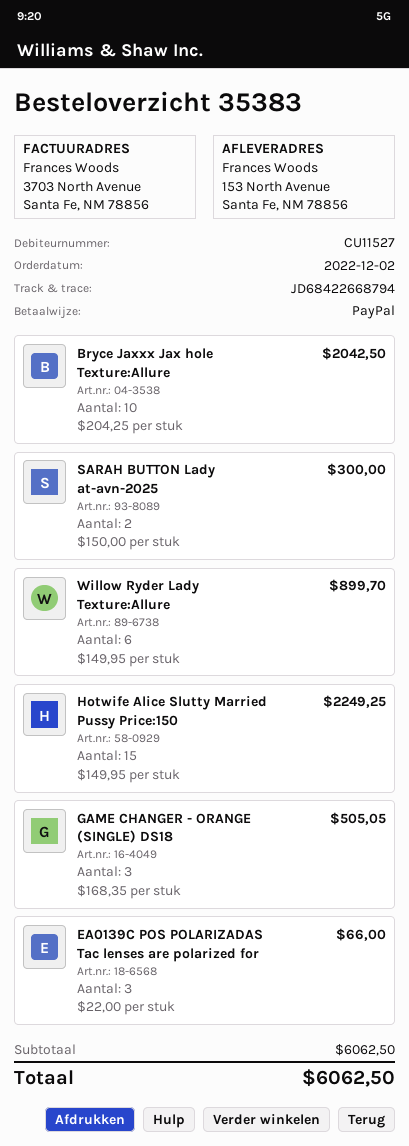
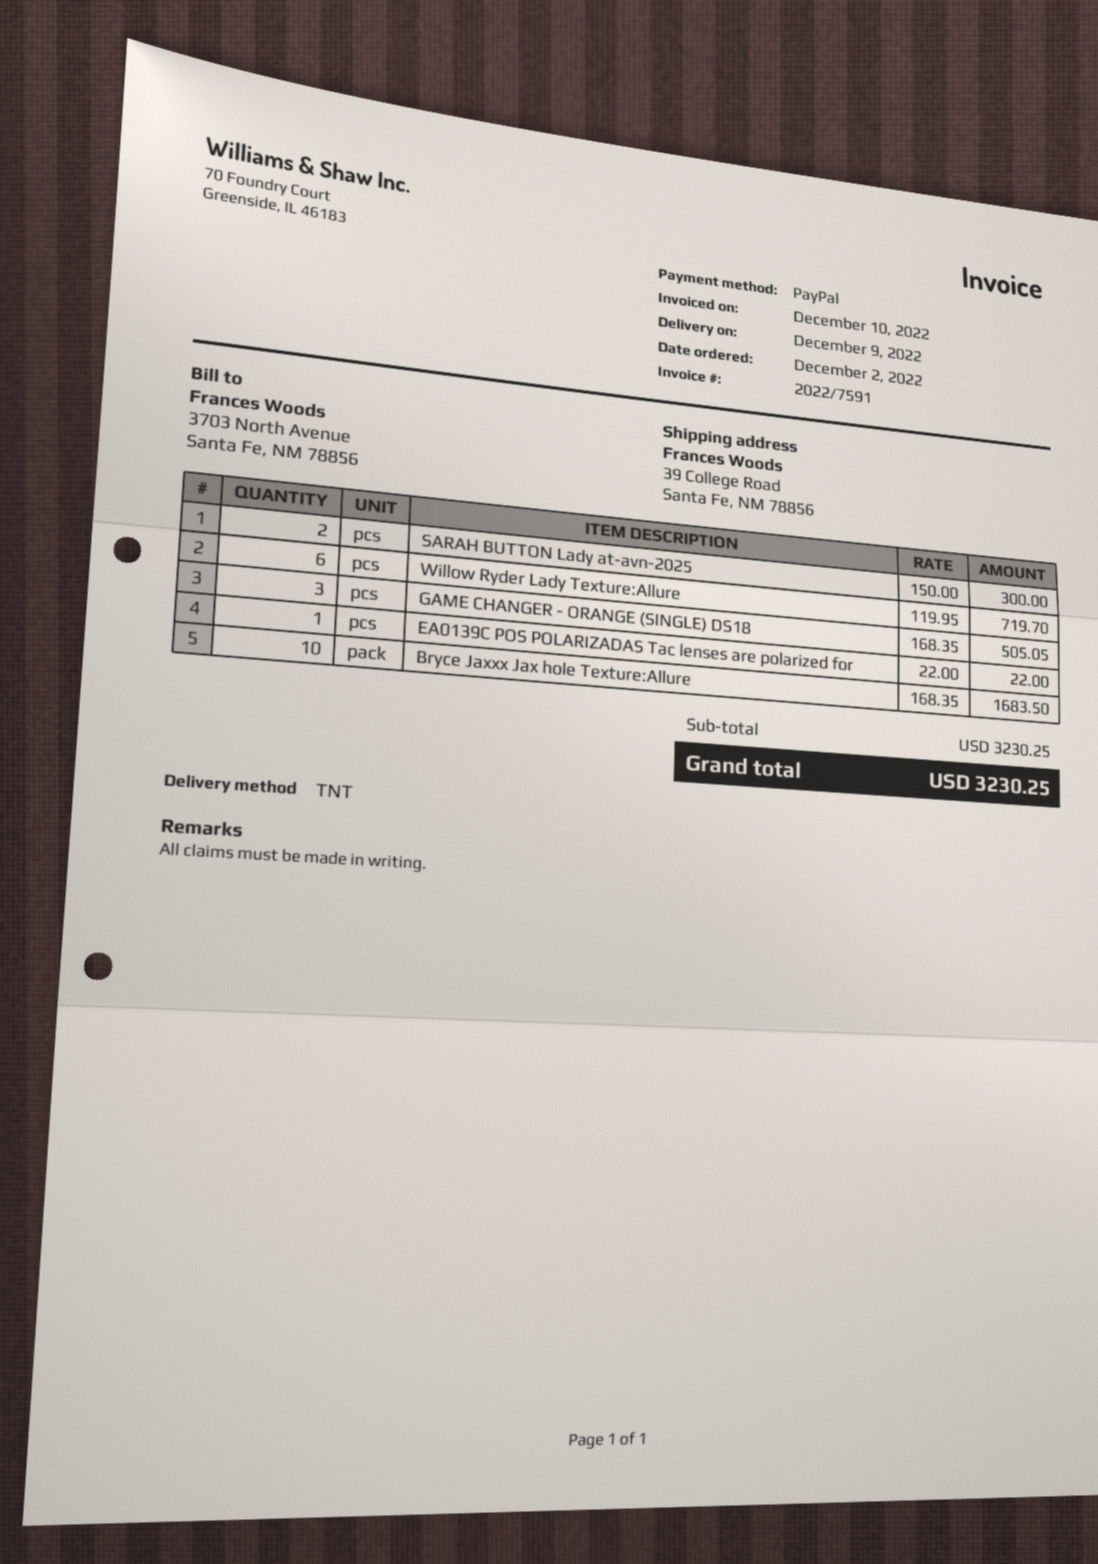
ship to: 153 North Avenue, Santa Fe, NM 78856 -> 39 College Road, Santa Fe, NM 78856
Bryce Jaxxx Jax hole Texture:Allure: 10 x 204.25 = 2042.50 -> 10 x 168.35 = 1683.50
Willow Ryder Lady Texture:Allure: 6 x 149.95 = 899.70 -> 6 x 119.95 = 719.70
Hotwife Alice Slutty Married Pussy Price:150: 15 x 149.95 = 2249.25 -> none
EA0139C POS POLARIZADAS Tac lenses are polarized for: 3 x 22.00 = 66.00 -> 1 x 22.00 = 22.00
subtotal: 6062.50 -> 3230.25
total: 6062.50 -> 3230.25

